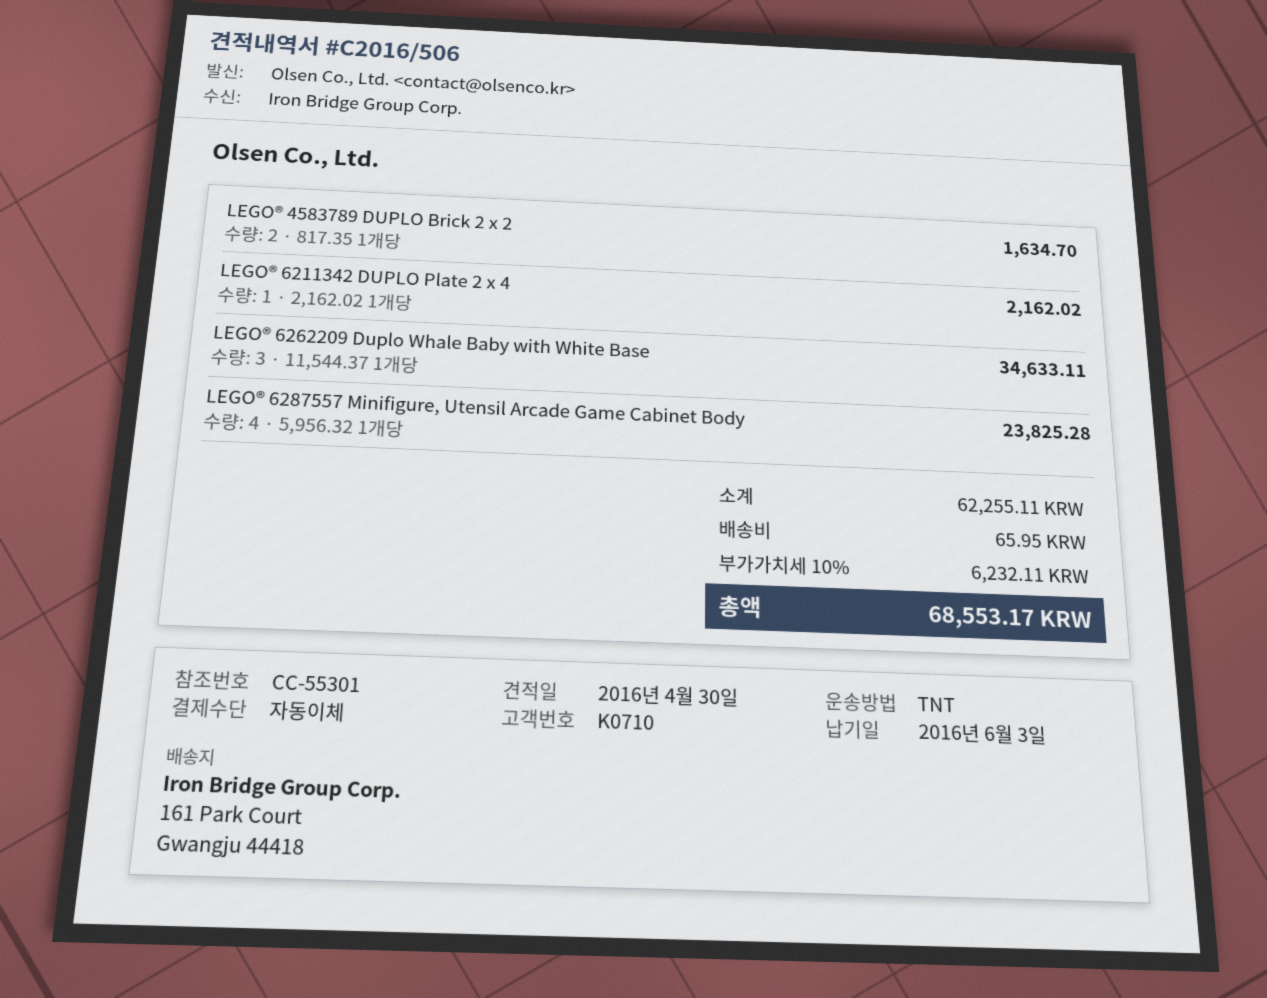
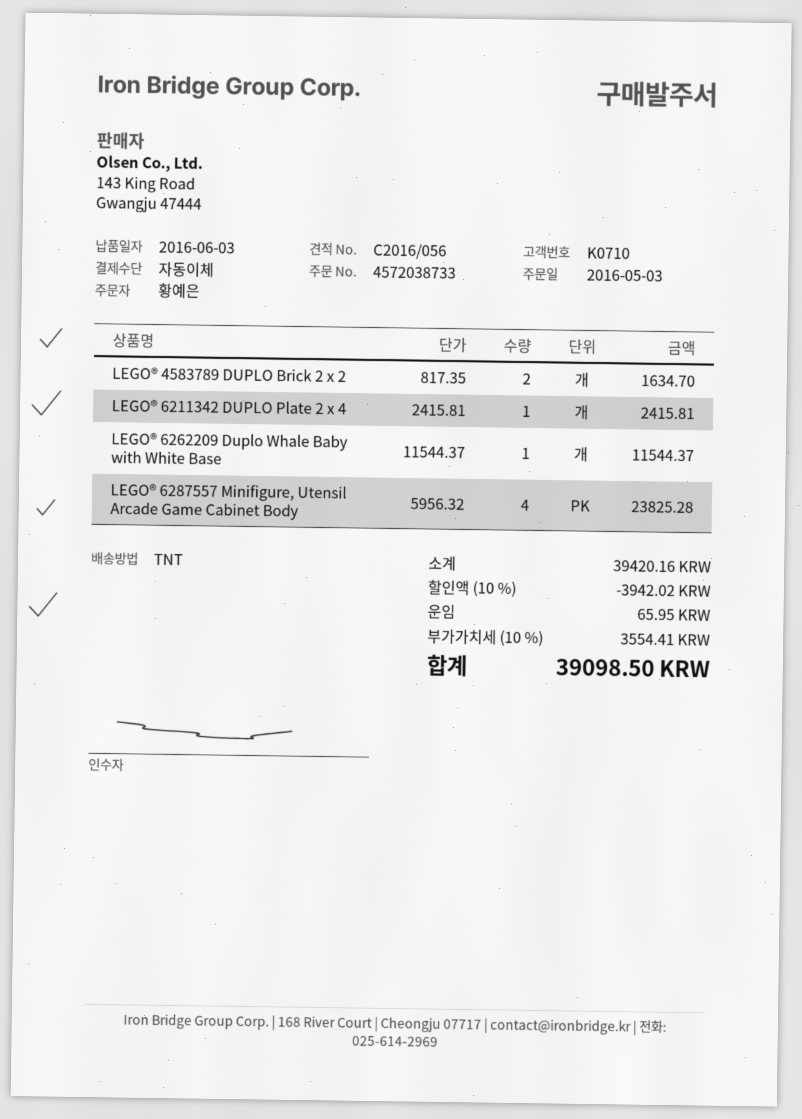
quote number: C2016/506 -> C2016/056
LEGO® 6211342 DUPLO Plate 2 x 4: 1 x 2162.02 = 2162.02 -> 1 x 2415.81 = 2415.81
LEGO® 6262209 Duplo Whale Baby with White Base: 3 x 11544.37 = 34633.11 -> 1 x 11544.37 = 11544.37
subtotal: 62255.11 -> 39420.16
discount: none -> 10% = 3942.02
tax: 10% = 6232.11 -> 10% = 3554.41
total: 68553.17 -> 39098.50

